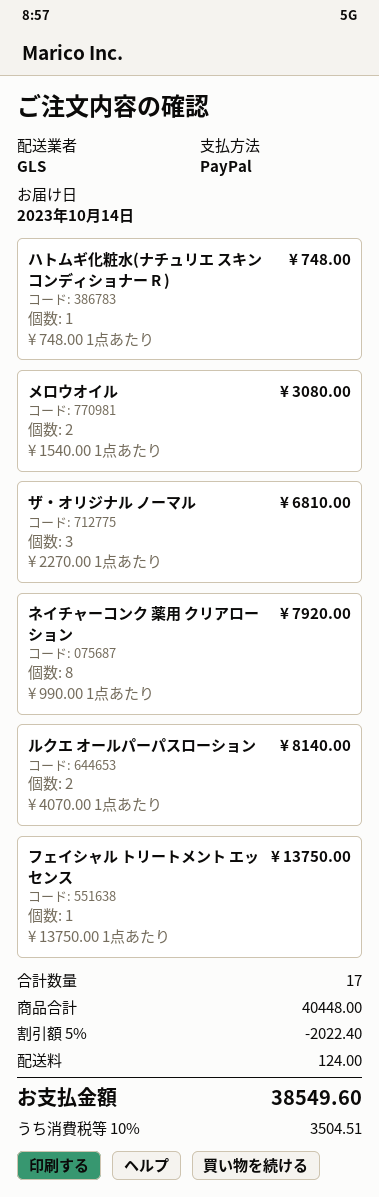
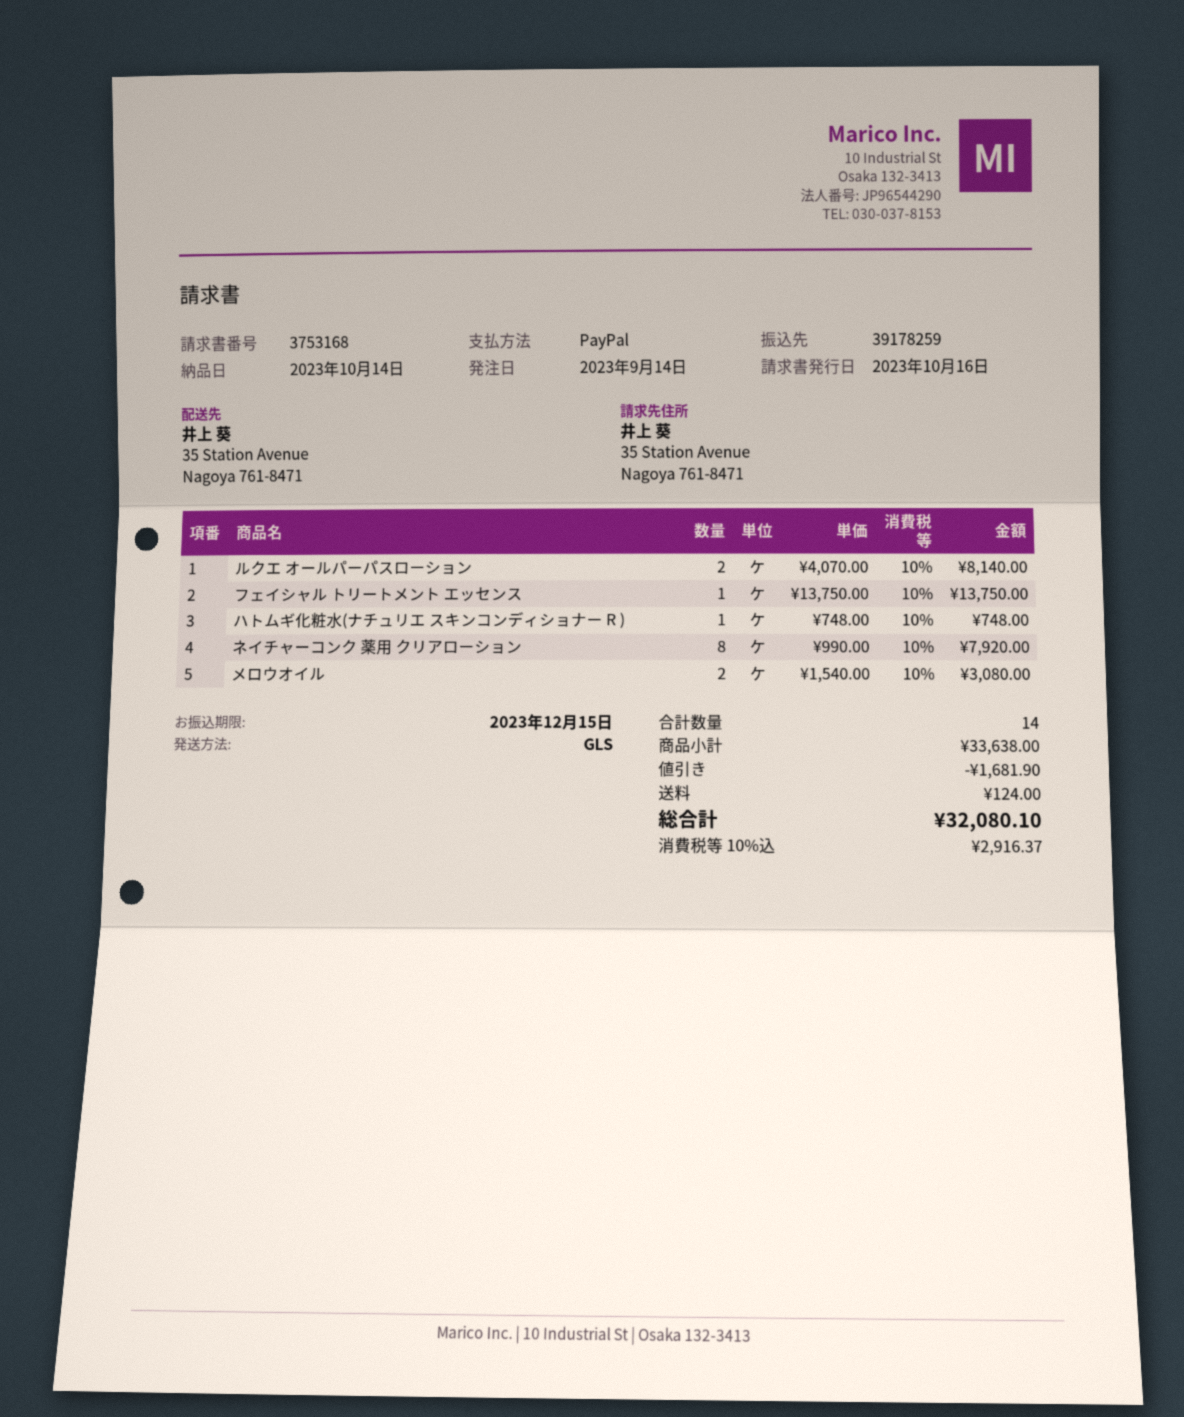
ザ・オリジナル ノーマル: 3 x 2270.00 = 6810.00 -> none
total quantity: 17 -> 14
subtotal: 40448.00 -> 33638.00
discount: 2022.40 -> 1681.90
tax: 10% = 3504.51 -> 10% = 2916.37
total: 38549.60 -> 32080.10

